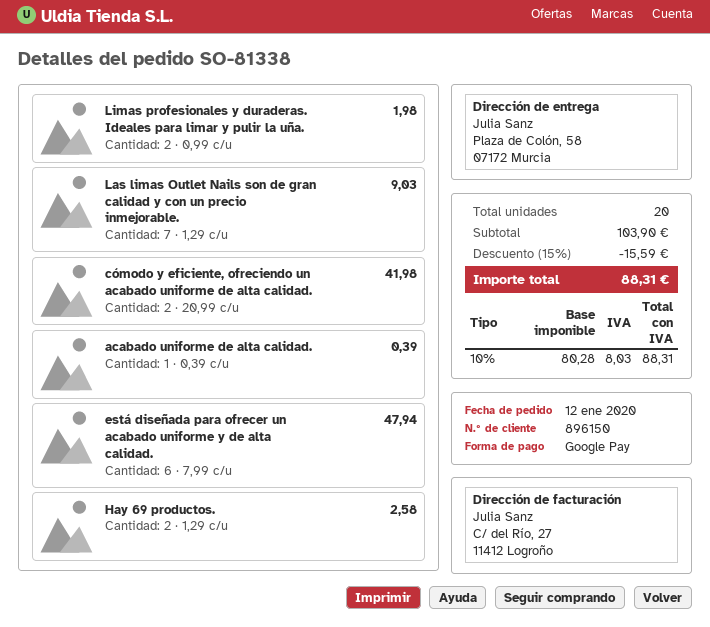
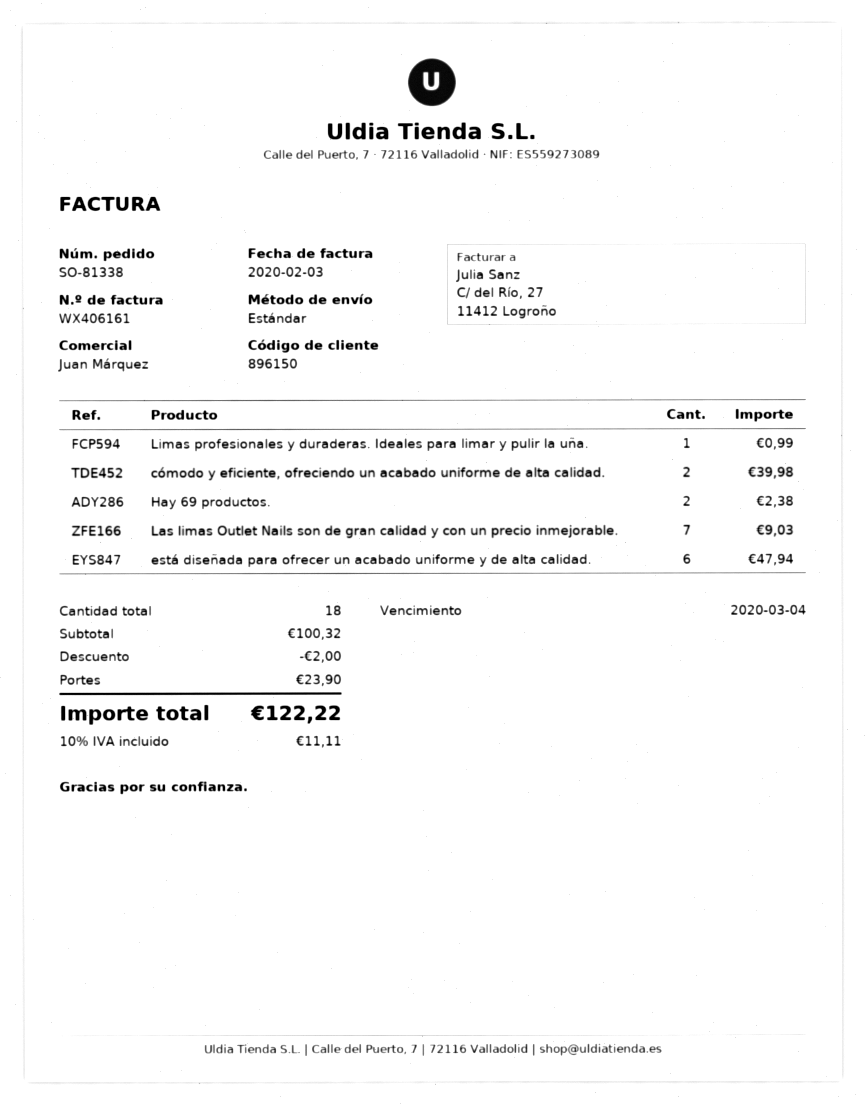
Limas profesionales y duraderas. Ideales para limar y pulir la uña.: 2 for 1.98 -> 1 for 0.99
cómodo y eficiente, ofreciendo un acabado uniforme de alta calidad.: 2 for 41.98 -> 2 for 39.98
acabado uniforme de alta calidad.: 1 for 0.39 -> none
Hay 69 productos.: 2 for 2.58 -> 2 for 2.38
total quantity: 20 -> 18
subtotal: 103.90 -> 100.32
discount: 15.59 -> 2.00
shipping: none -> 23.90
tax: 10% = 8.03 -> 10% = 11.11
total: 88.31 -> 122.22

